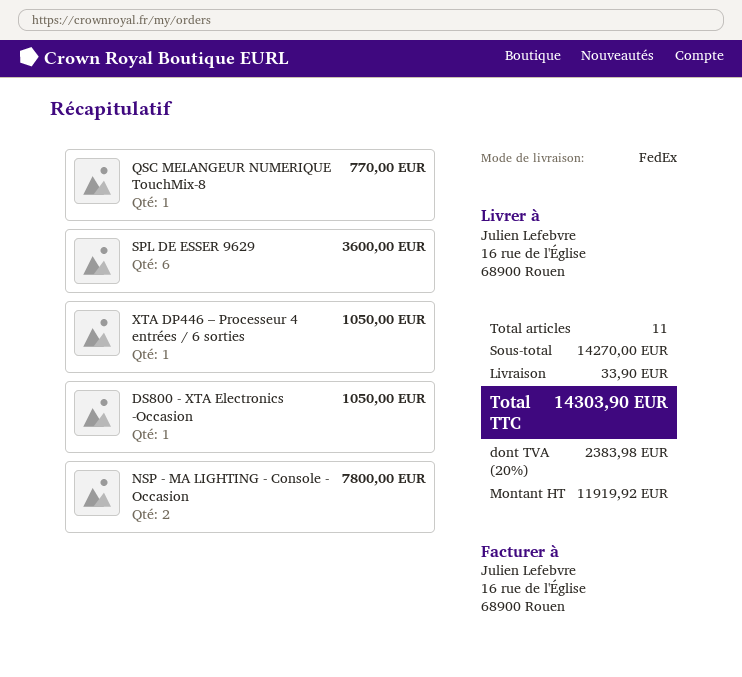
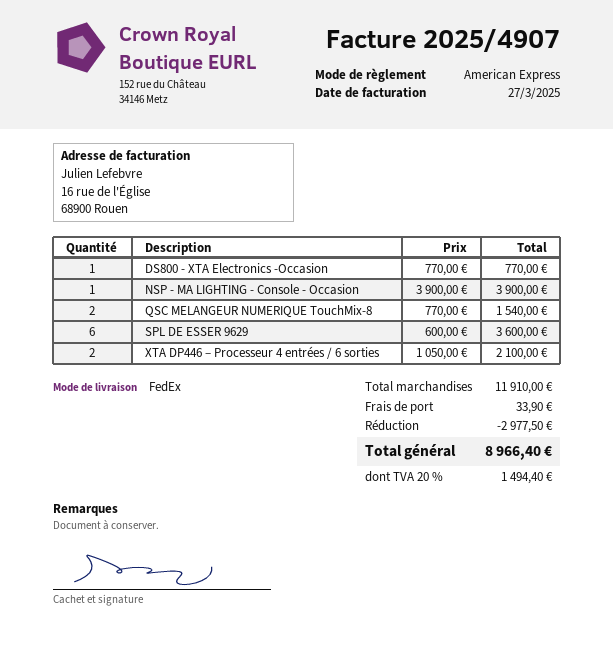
QSC MELANGEUR NUMERIQUE TouchMix-8: 1 for 770.00 -> 2 for 1540.00
XTA DP446 – Processeur 4 entrées / 6 sorties: 1 for 1050.00 -> 2 for 2100.00
DS800 - XTA Electronics -Occasion: 1 for 1050.00 -> 1 for 770.00
NSP - MA LIGHTING - Console - Occasion: 2 for 7800.00 -> 1 for 3900.00
subtotal: 14270.00 -> 11910.00
discount: none -> 2977.50
tax: 20% = 2383.98 -> 20% = 1494.40
total: 14303.90 -> 8966.40

